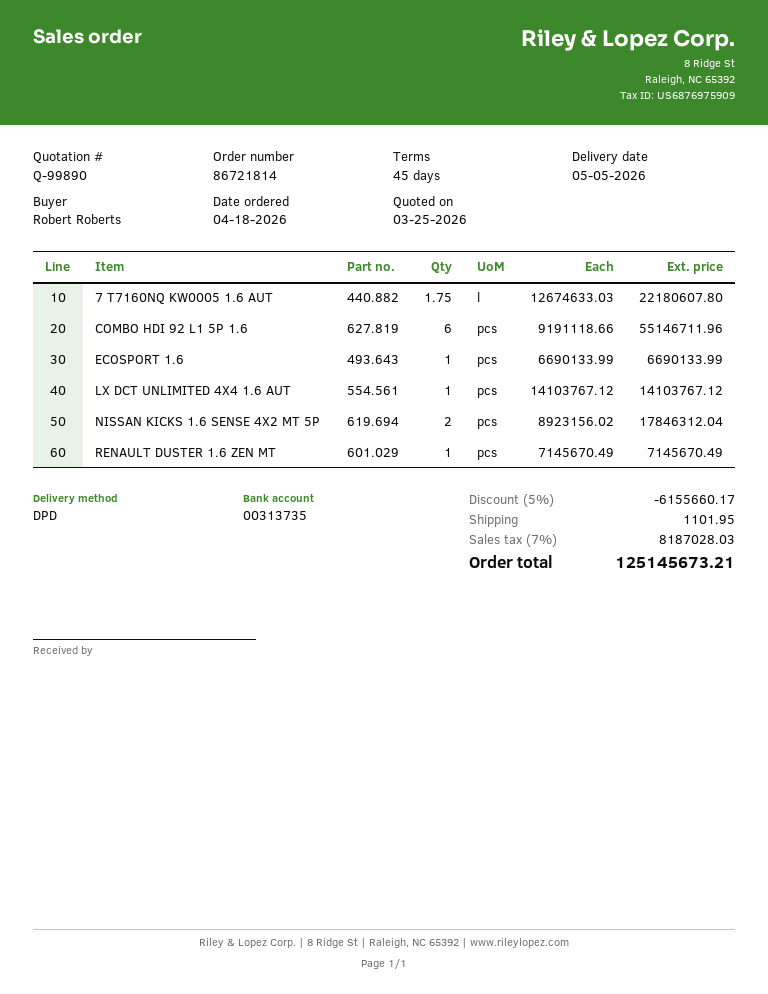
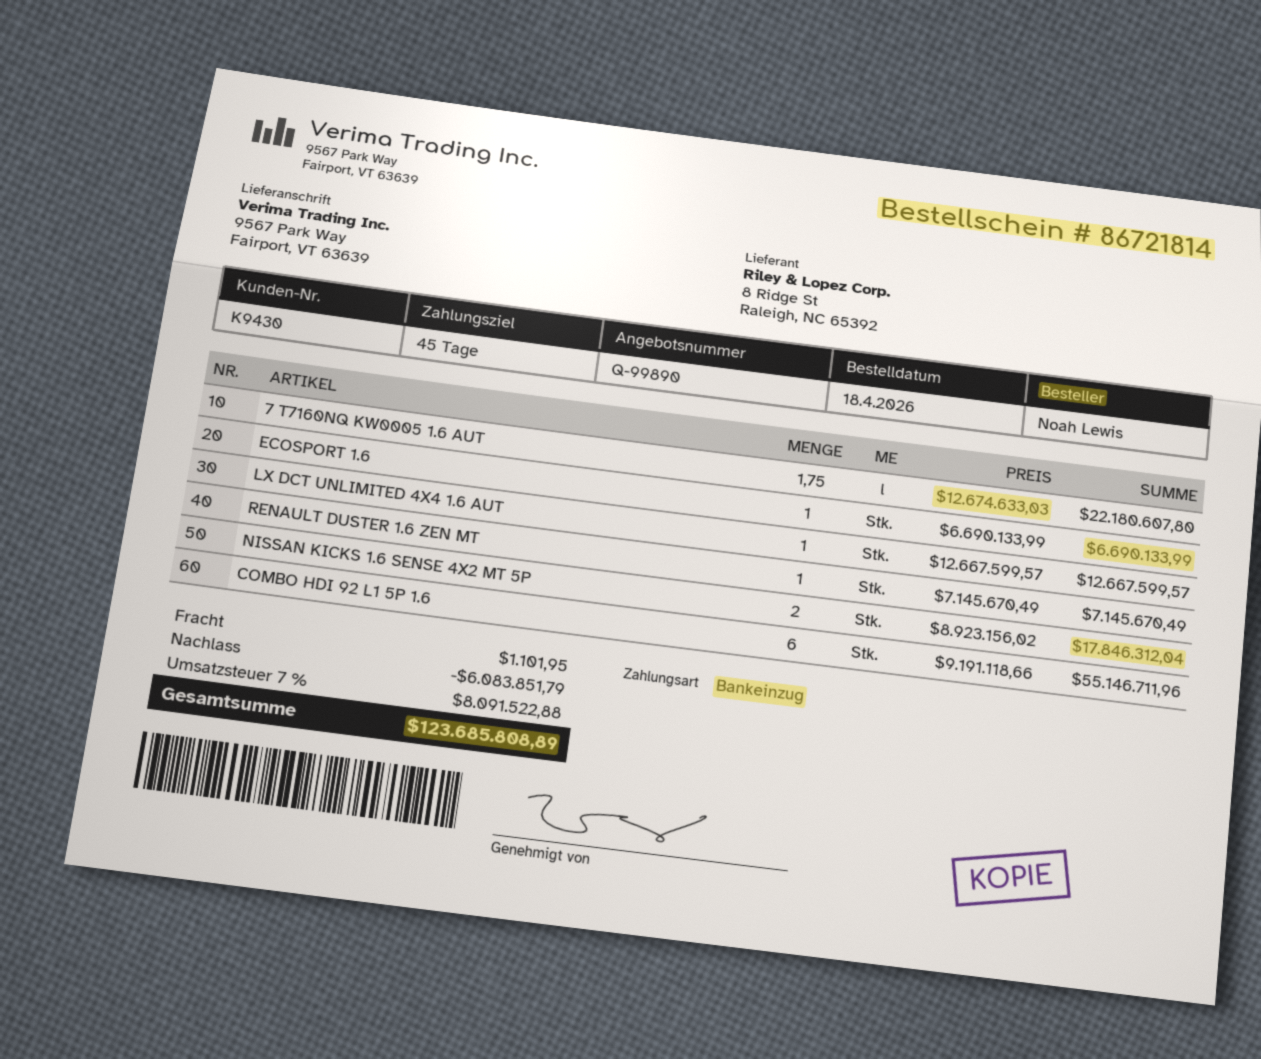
ordered by: Robert Roberts -> Noah Lewis
LX DCT UNLIMITED 4X4 1.6 AUT: 1 x 14103767.12 = 14103767.12 -> 1 x 12667599.57 = 12667599.57
discount: 6155660.17 -> 6083851.79
tax: 7% = 8187028.03 -> 7% = 8091522.88
total: 125145673.21 -> 123685808.89

